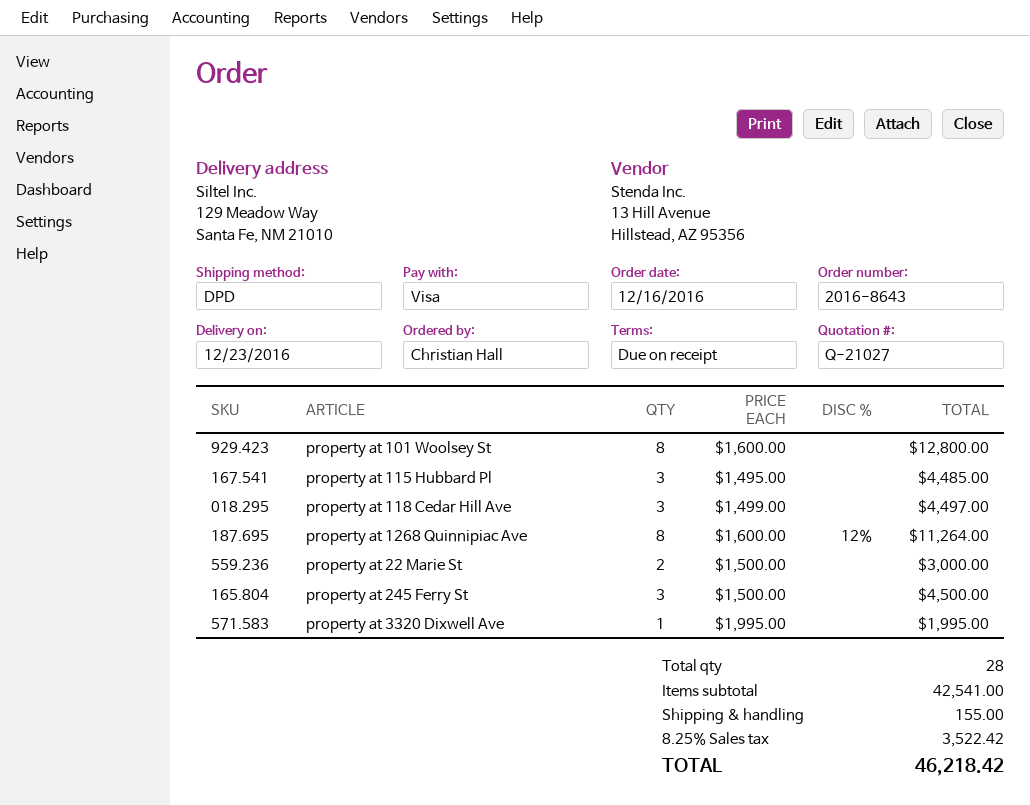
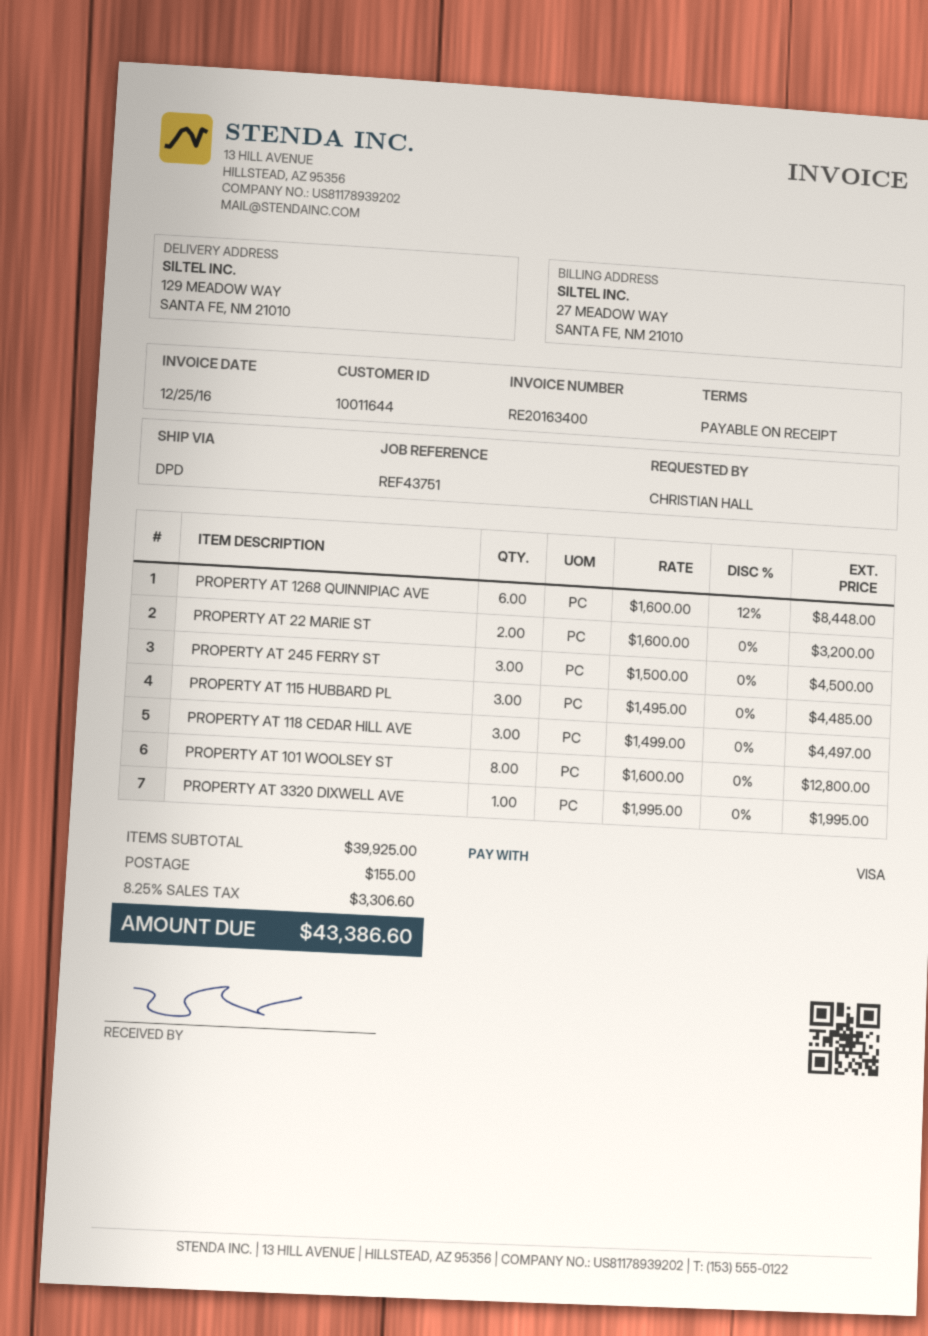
property at 1268 Quinnipiac Ave: 8 x 1600.00 - 12% = 11264.00 -> 6 x 1600.00 - 12% = 8448.00
property at 22 Marie St: 2 x 1500.00 = 3000.00 -> 2 x 1600.00 = 3200.00
subtotal: 42541.00 -> 39925.00
tax: 8.25% = 3522.42 -> 8.25% = 3306.60
total: 46218.42 -> 43386.60

